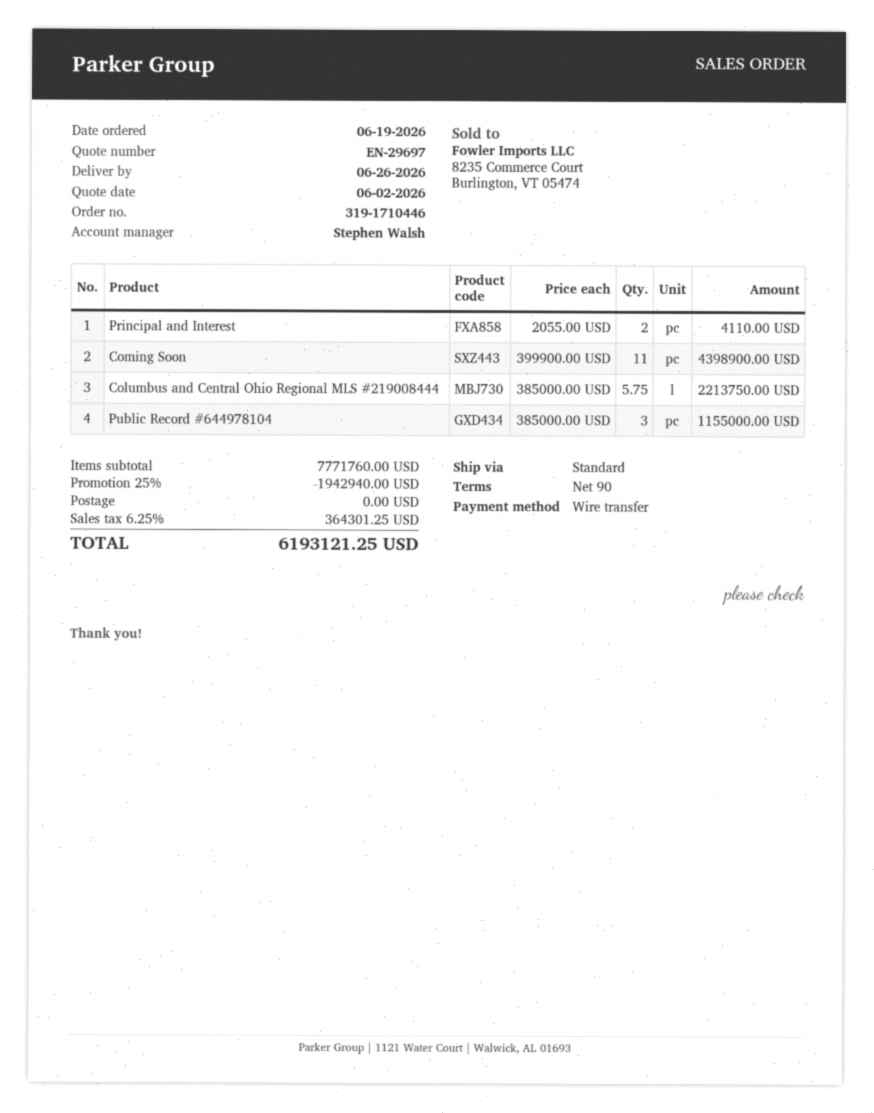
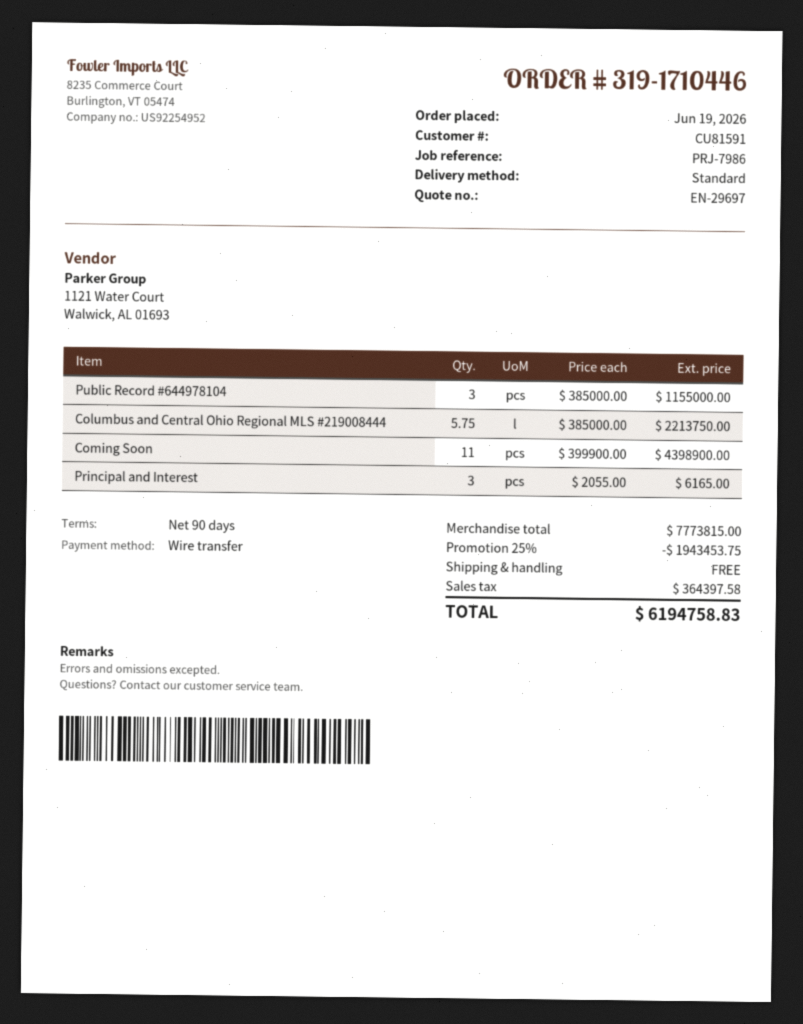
Principal and Interest: 2 x 2055.00 = 4110.00 -> 3 x 2055.00 = 6165.00
subtotal: 7771760.00 -> 7773815.00
discount: 25% = 1942940.00 -> 25% = 1943453.75
tax: 364301.25 -> 364397.58
total: 6193121.25 -> 6194758.83

